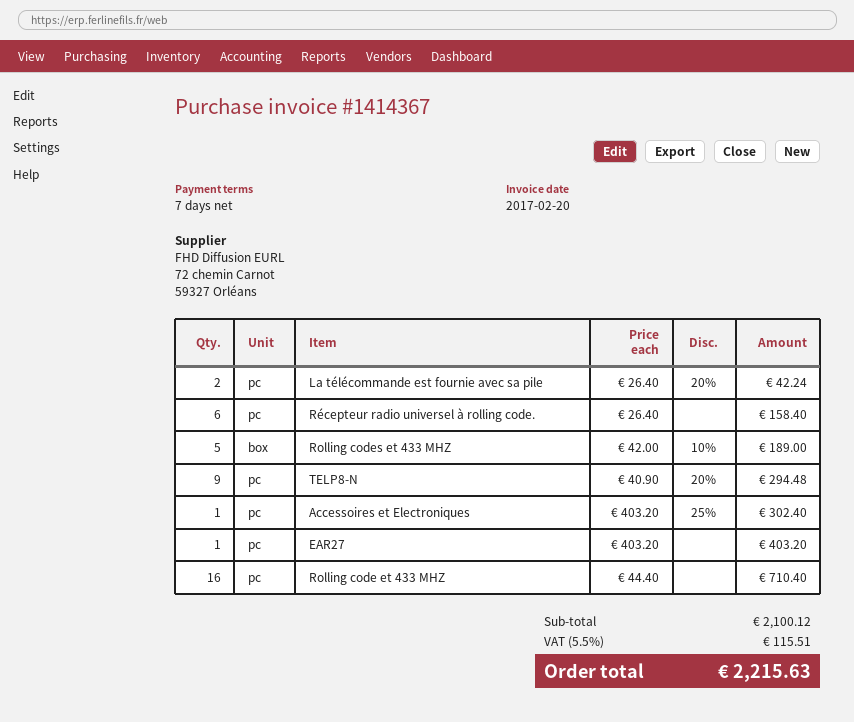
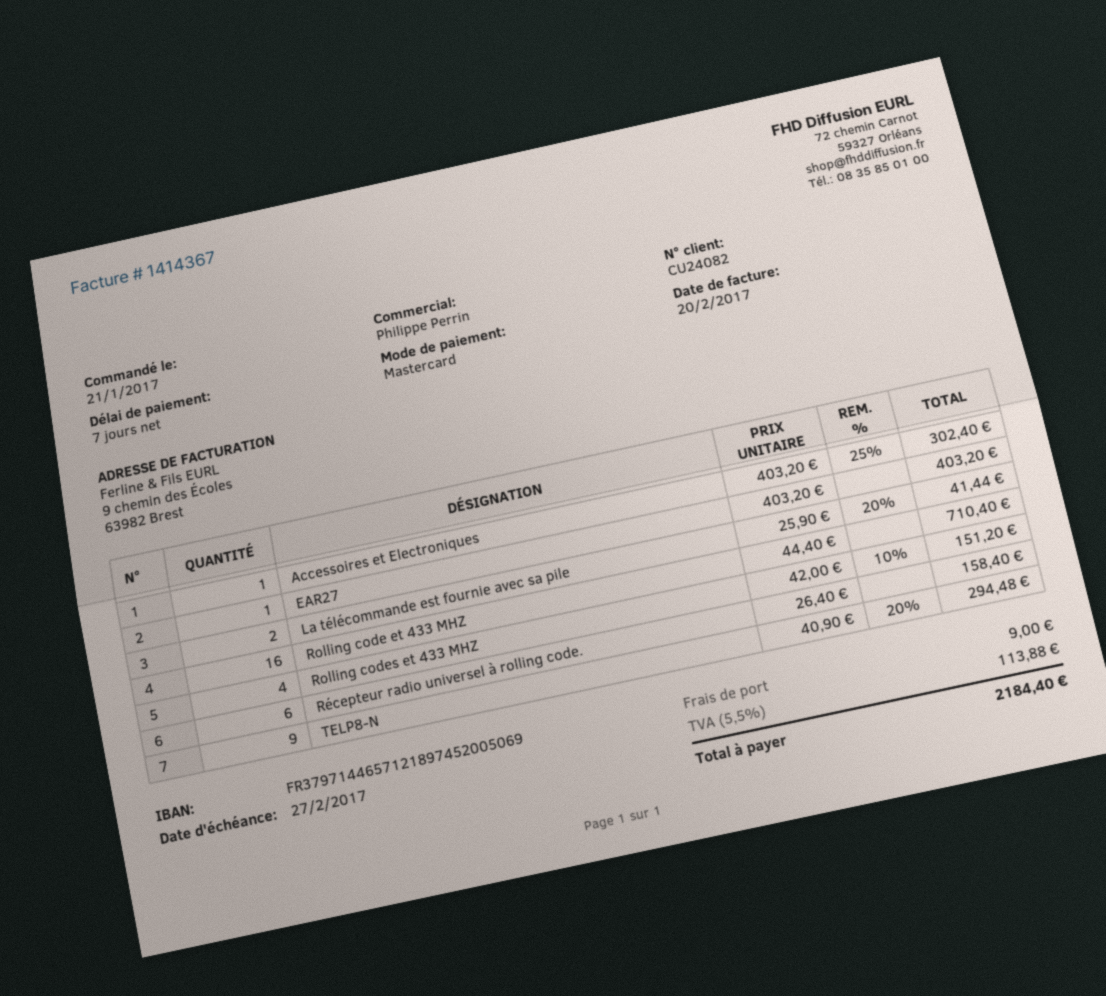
La télécommande est fournie avec sa pile: 2 x 26.40 - 20% = 42.24 -> 2 x 25.90 - 20% = 41.44
Rolling codes et 433 MHZ: 5 x 42.00 - 10% = 189.00 -> 4 x 42.00 - 10% = 151.20
shipping: none -> 9.00
tax: 5.5% = 115.51 -> 5.5% = 113.88
total: 2215.63 -> 2184.40

